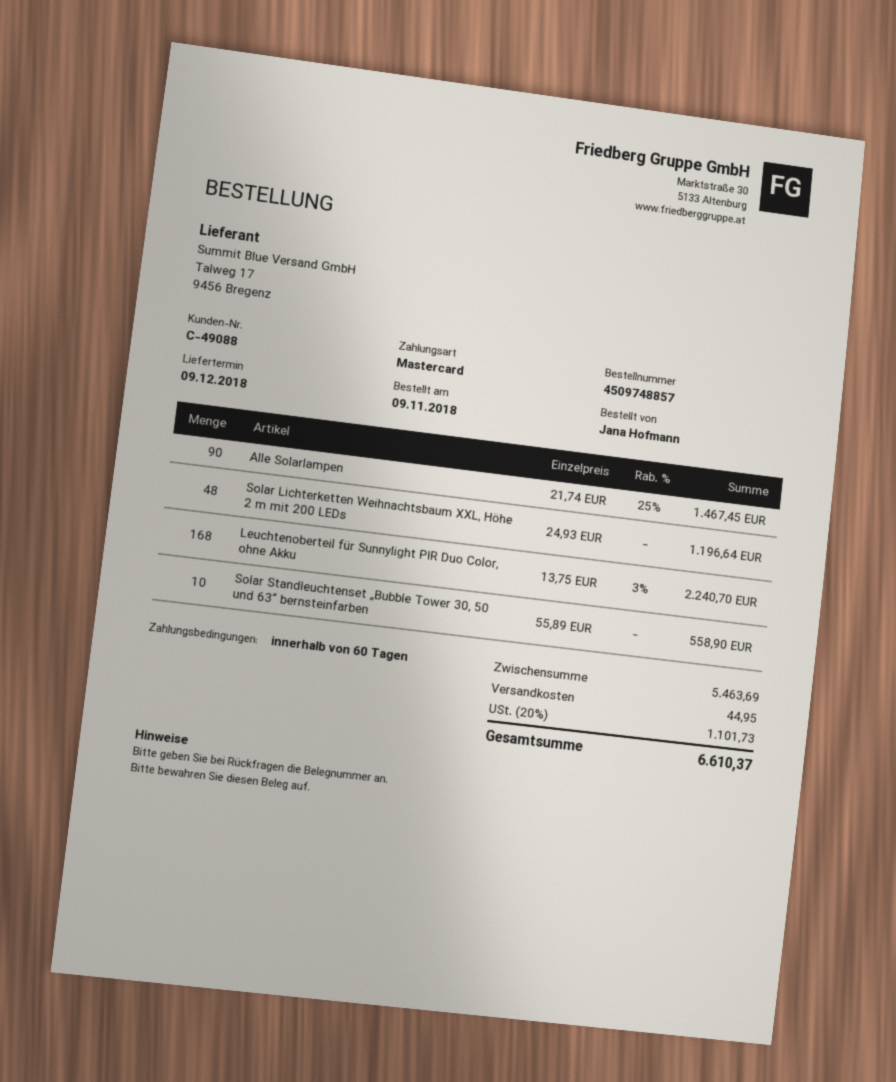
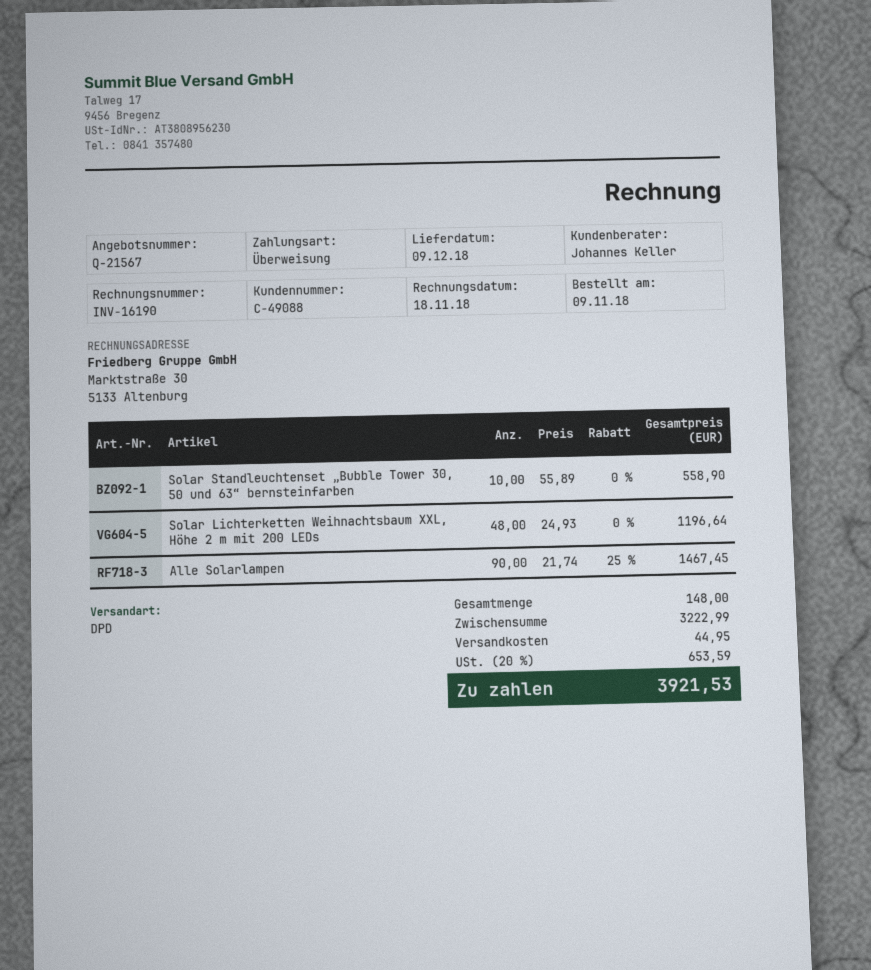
payment method: Mastercard -> bank transfer
Leuchtenoberteil für Sunnylight PIR Duo Color, ohne Akku: 168 x 13.75 - 3% = 2240.70 -> none
subtotal: 5463.69 -> 3222.99
tax: 20% = 1101.73 -> 20% = 653.59
total: 6610.37 -> 3921.53

